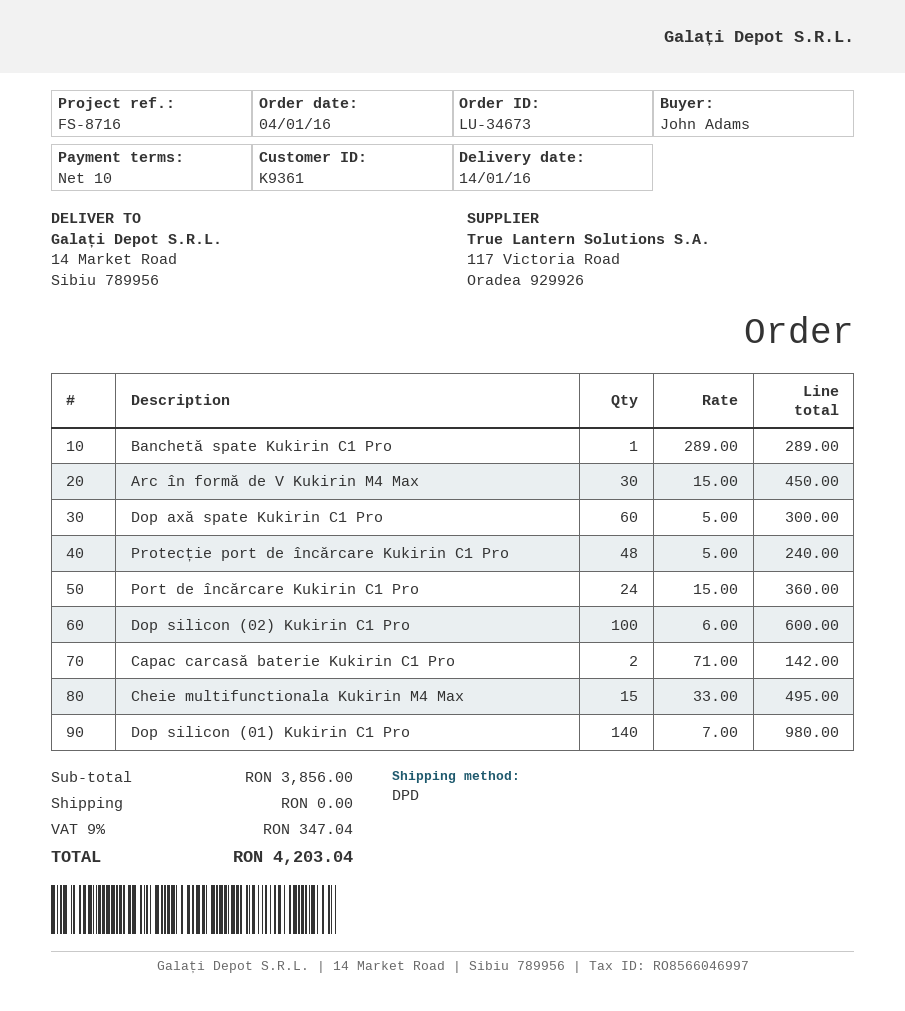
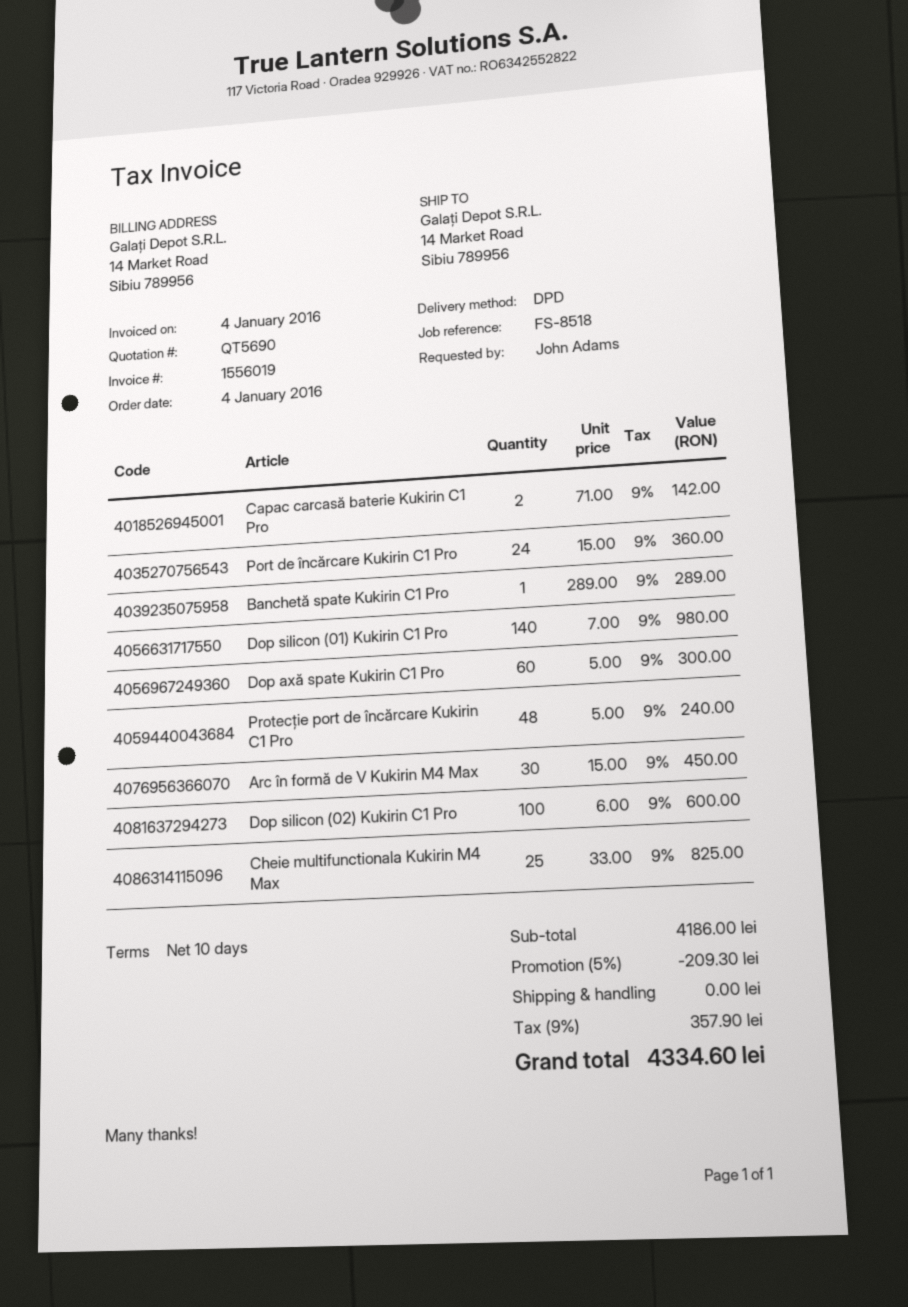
reference: FS-8716 -> FS-8518
Cheie multifunctionala Kukirin M4 Max: 15 x 33.00 = 495.00 -> 25 x 33.00 = 825.00
subtotal: 3856.00 -> 4186.00
discount: none -> 5% = 209.30
tax: 9% = 347.04 -> 9% = 357.90
total: 4203.04 -> 4334.60

